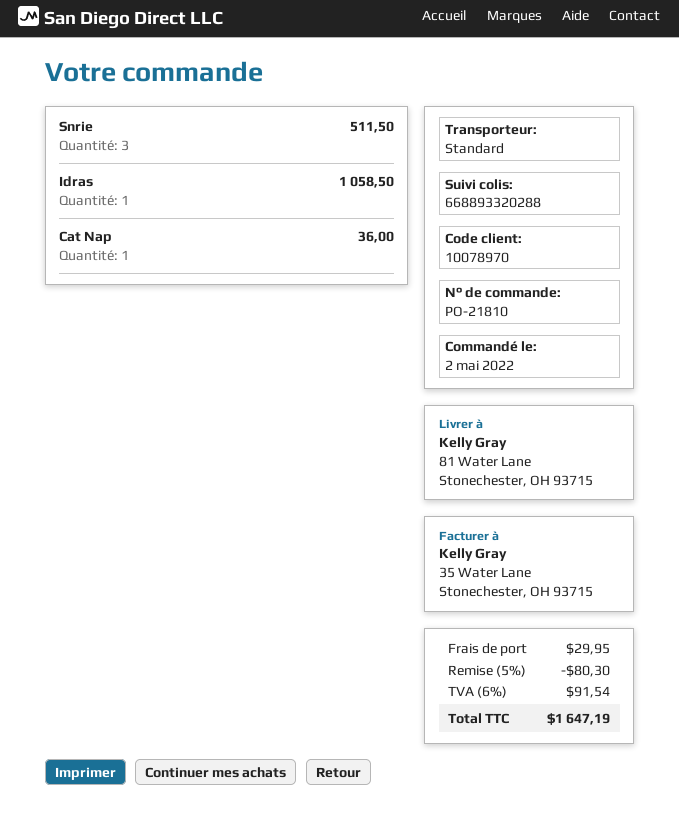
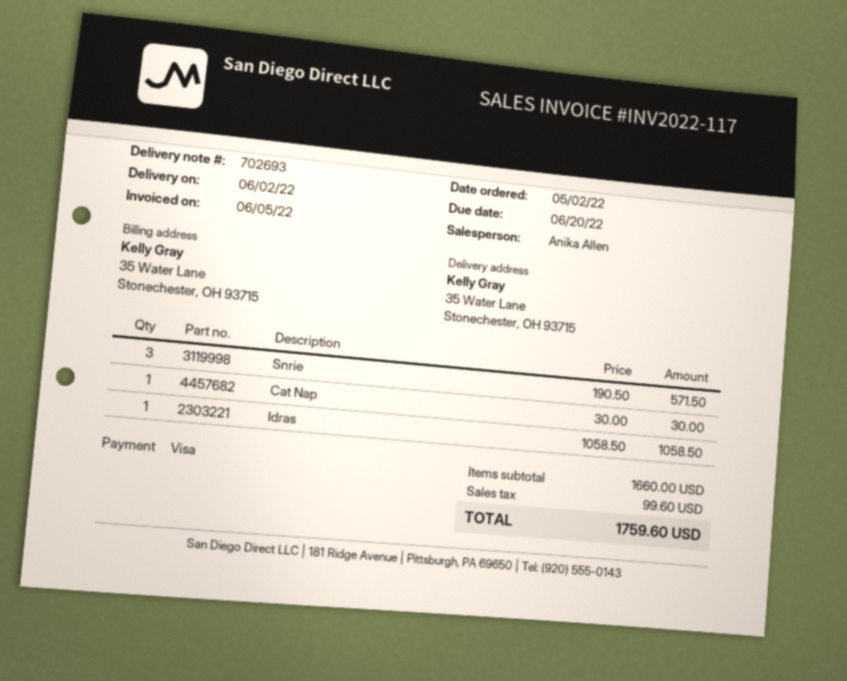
ship to: 81 Water Lane, Stonechester, OH 93715 -> 35 Water Lane, Stonechester, OH 93715
Snrie: 3 for 511.50 -> 3 for 571.50
Cat Nap: 1 for 36.00 -> 1 for 30.00
discount: 5% = 80.30 -> none
shipping: 29.95 -> none
tax: 91.54 -> 99.60
total: 1647.19 -> 1759.60

